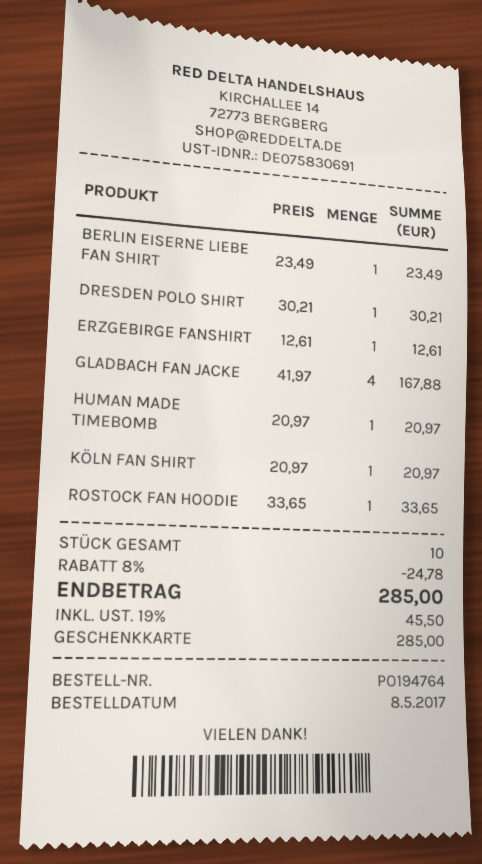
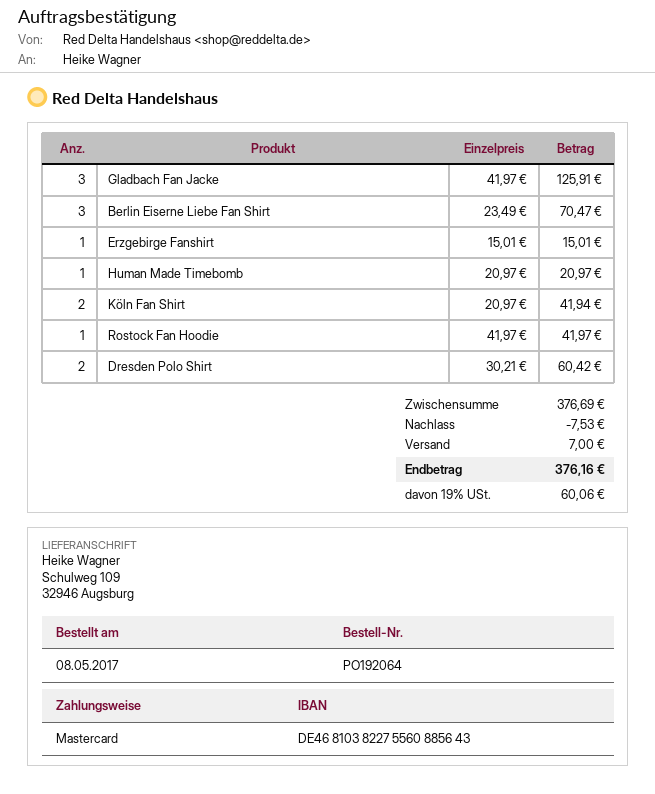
order number: PO194764 -> PO192064
payment method: gift card -> Mastercard
BERLIN EISERNE LIEBE FAN SHIRT: 1 x 23.49 = 23.49 -> 3 x 23.49 = 70.47
DRESDEN POLO SHIRT: 1 x 30.21 = 30.21 -> 2 x 30.21 = 60.42
ERZGEBIRGE FANSHIRT: 1 x 12.61 = 12.61 -> 1 x 15.01 = 15.01
GLADBACH FAN JACKE: 4 x 41.97 = 167.88 -> 3 x 41.97 = 125.91
KÖLN FAN SHIRT: 1 x 20.97 = 20.97 -> 2 x 20.97 = 41.94
ROSTOCK FAN HOODIE: 1 x 33.65 = 33.65 -> 1 x 41.97 = 41.97
discount: 24.78 -> 7.53
shipping: none -> 7.00
tax: 19% = 45.50 -> 19% = 60.06
total: 285.00 -> 376.16

